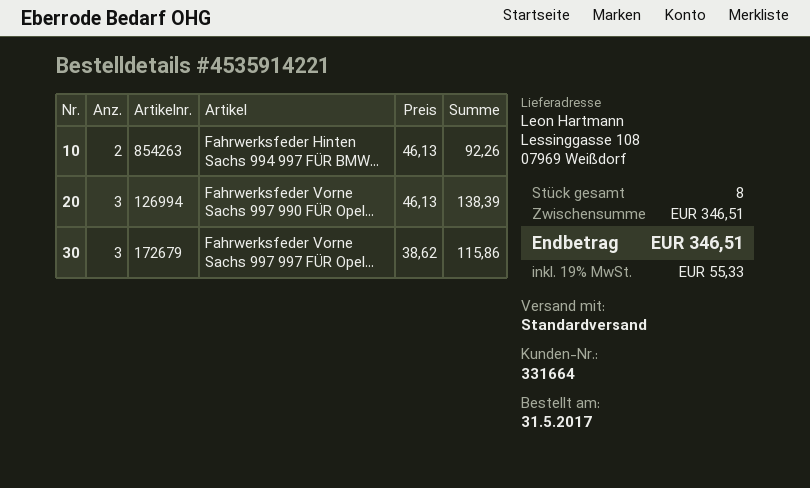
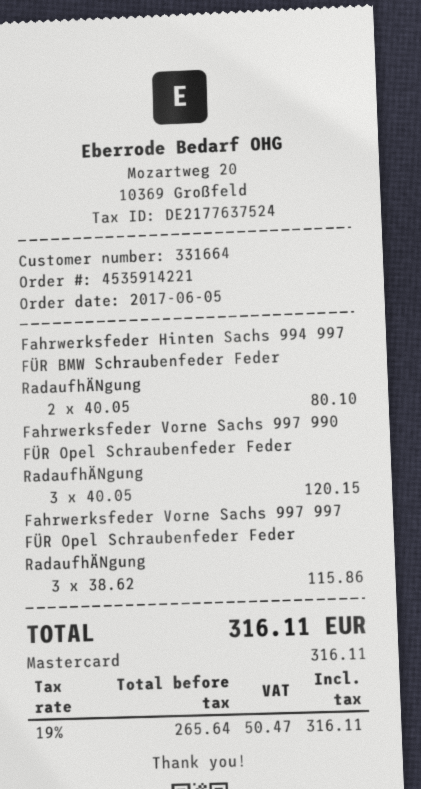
order date: 2017-05-31 -> 2017-06-05
Fahrwerksfeder Hinten Sachs 994 997 FÜR BMW...: 2 x 46.13 = 92.26 -> 2 x 40.05 = 80.10
Fahrwerksfeder Vorne Sachs 997 990 FÜR Opel...: 3 x 46.13 = 138.39 -> 3 x 40.05 = 120.15
tax: 19% = 55.33 -> 19% = 50.47
total: 346.51 -> 316.11

